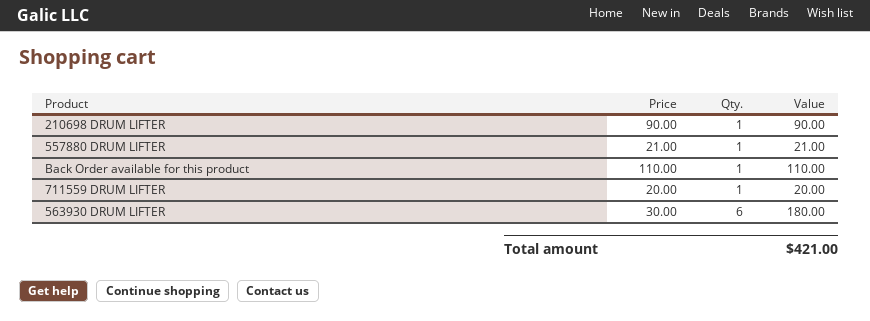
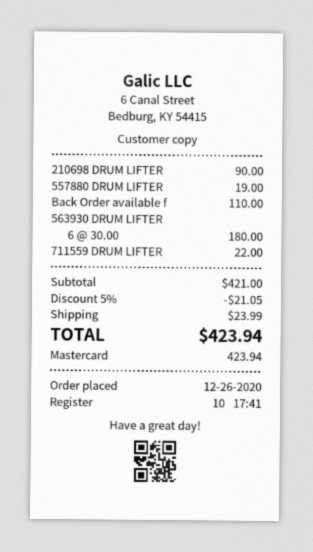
557880 DRUM LIFTER: 1 x 21.00 = 21.00 -> 1 x 19.00 = 19.00
711559 DRUM LIFTER: 1 x 20.00 = 20.00 -> 1 x 22.00 = 22.00
discount: none -> 5% = 21.05
shipping: none -> 23.99
total: 421.00 -> 423.94

